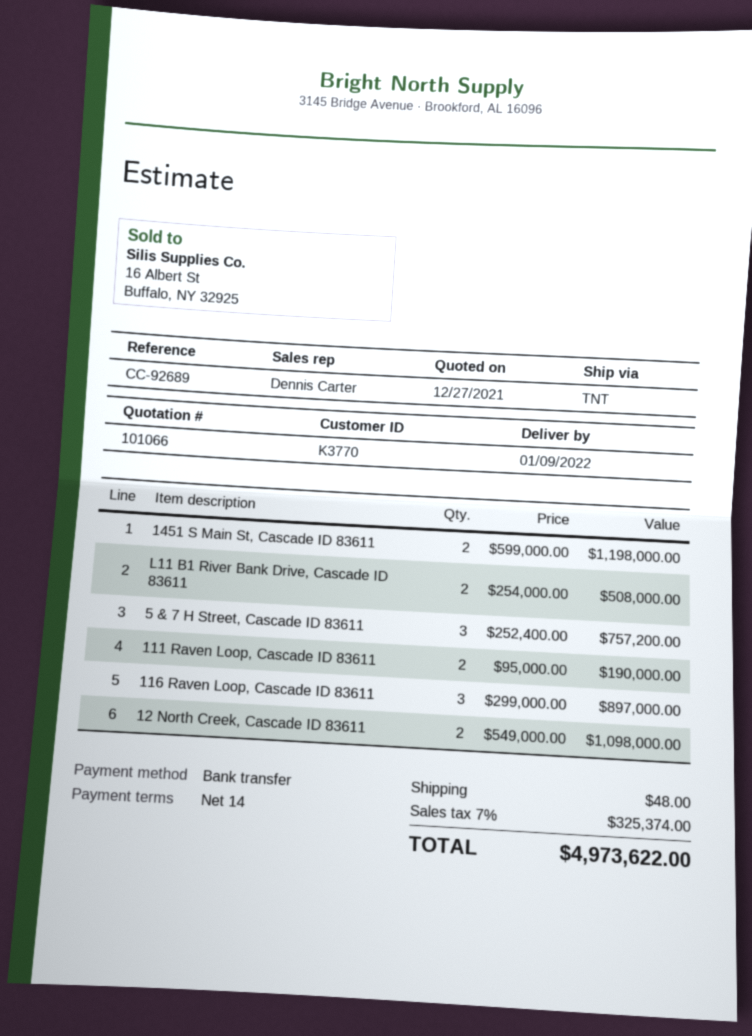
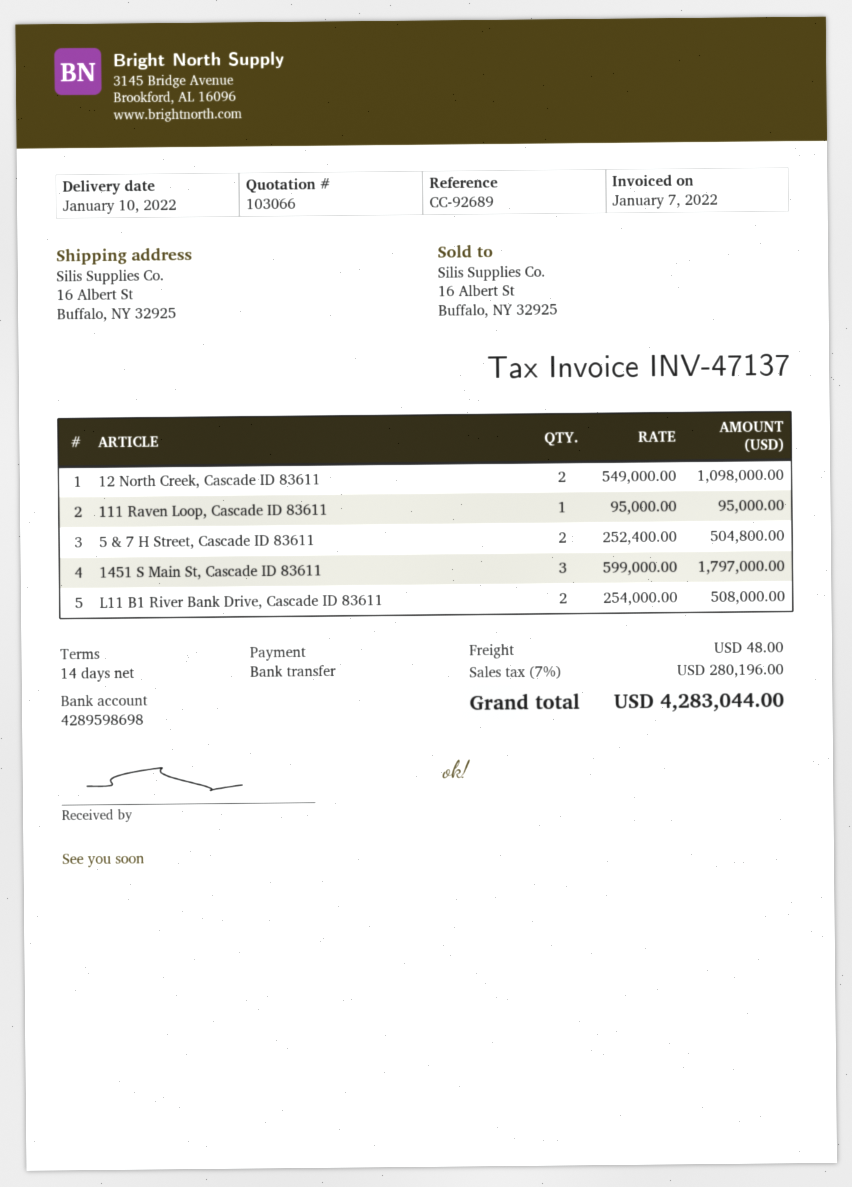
quote number: 101066 -> 103066
delivery date: 2022-01-09 -> 2022-01-10
1451 S Main St, Cascade ID 83611: 2 x 599000.00 = 1198000.00 -> 3 x 599000.00 = 1797000.00
5 & 7 H Street, Cascade ID 83611: 3 x 252400.00 = 757200.00 -> 2 x 252400.00 = 504800.00
111 Raven Loop, Cascade ID 83611: 2 x 95000.00 = 190000.00 -> 1 x 95000.00 = 95000.00
116 Raven Loop, Cascade ID 83611: 3 x 299000.00 = 897000.00 -> none
tax: 7% = 325374.00 -> 7% = 280196.00
total: 4973622.00 -> 4283044.00

